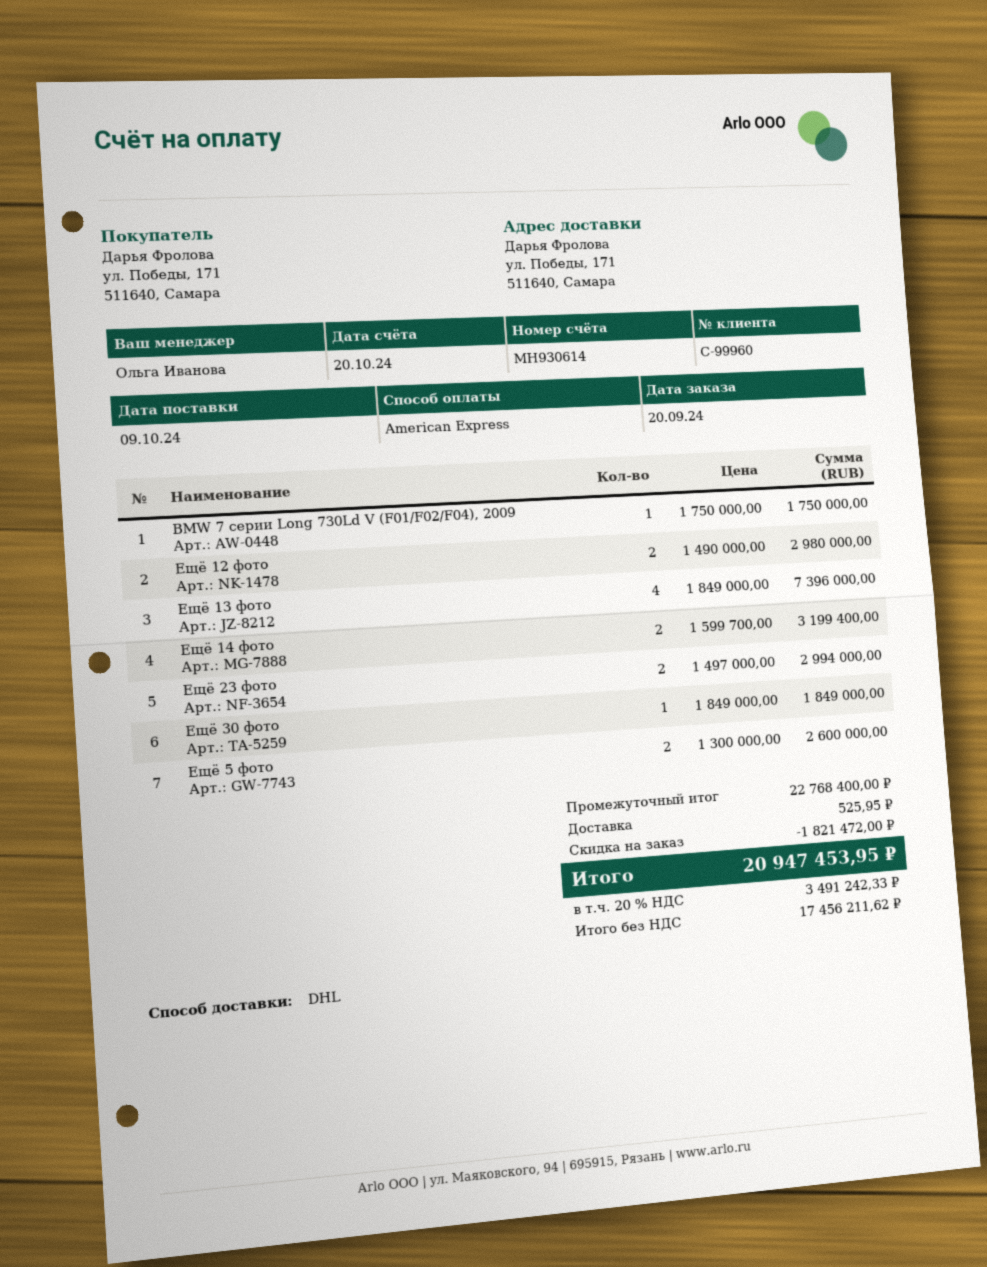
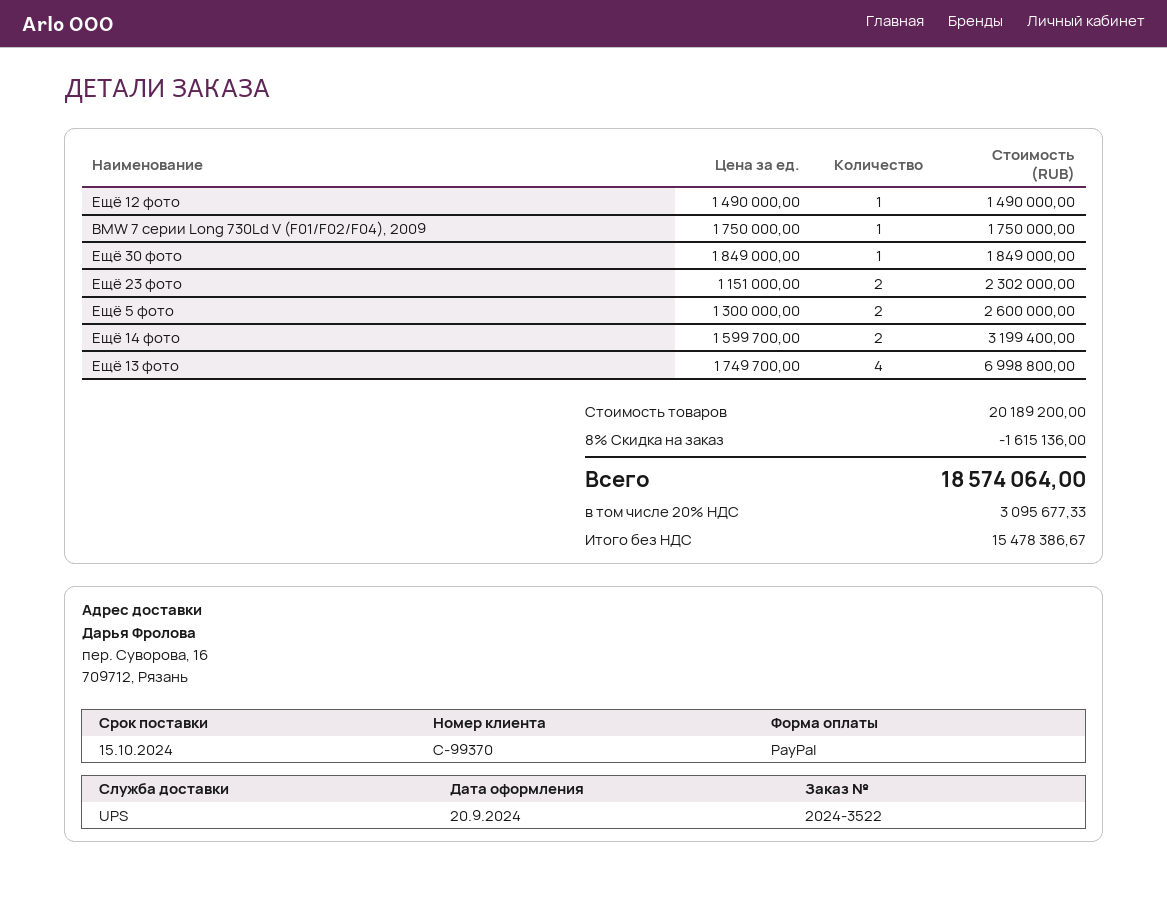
delivery date: 2024-10-09 -> 2024-10-15
customer number: C-99960 -> C-99370
payment method: American Express -> PayPal
shipping method: DHL -> UPS
ship to: ул. Победы, 171, 511640, Самара -> пер. Суворова, 16, 709712, Рязань
Ещё 12 фото: 2 x 1490000.00 = 2980000.00 -> 1 x 1490000.00 = 1490000.00
Ещё 13 фото: 4 x 1849000.00 = 7396000.00 -> 4 x 1749700.00 = 6998800.00
Ещё 23 фото: 2 x 1497000.00 = 2994000.00 -> 2 x 1151000.00 = 2302000.00
subtotal: 22768400.00 -> 20189200.00
discount: 1821472.00 -> 1615136.00
shipping: 525.95 -> none
net: 17456211.62 -> 15478386.67
tax: 20% = 3491242.33 -> 20% = 3095677.33
total: 20947453.95 -> 18574064.00

